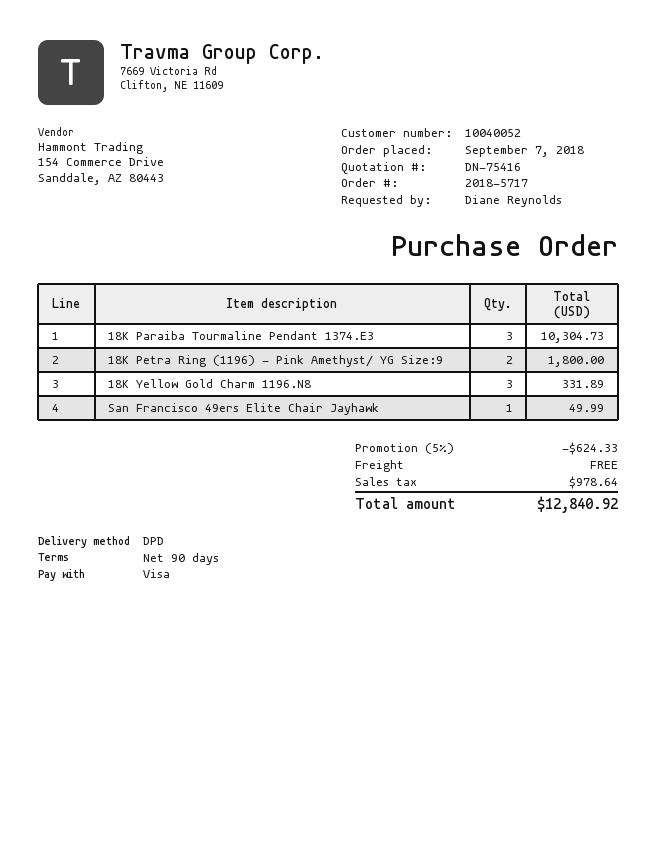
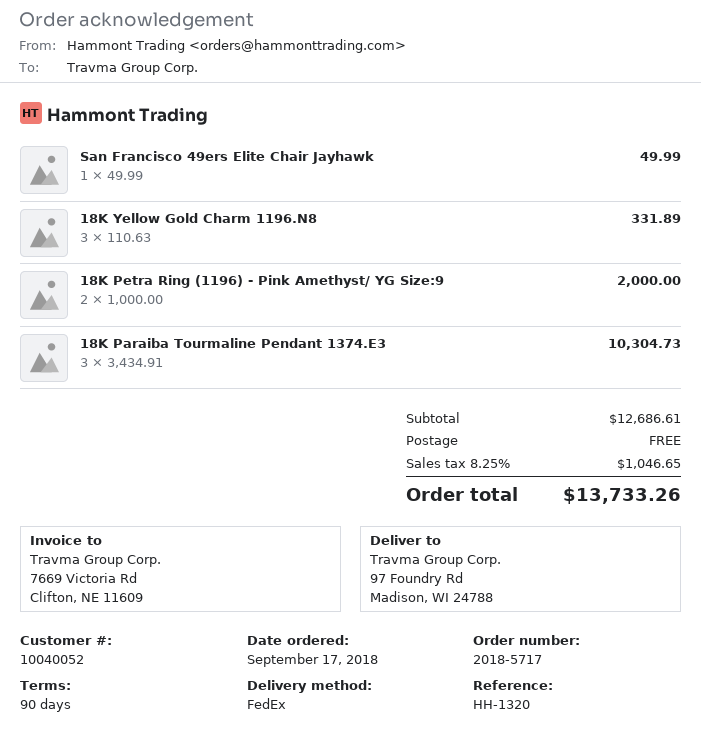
order date: 2018-09-07 -> 2018-09-17
shipping method: DPD -> FedEx
18K Petra Ring (1196) - Pink Amethyst/ YG Size:9: 2 for 1800.00 -> 2 for 2000.00
discount: 5% = 624.33 -> none
tax: 978.64 -> 1046.65
total: 12840.92 -> 13733.26

